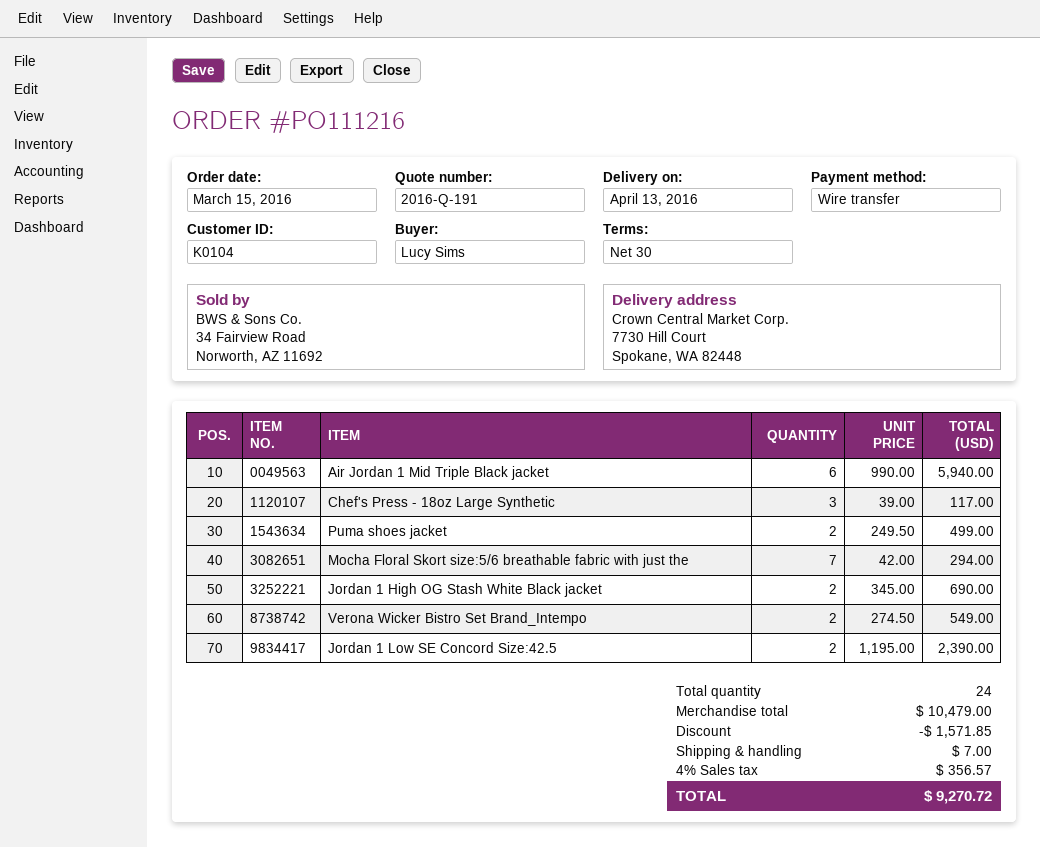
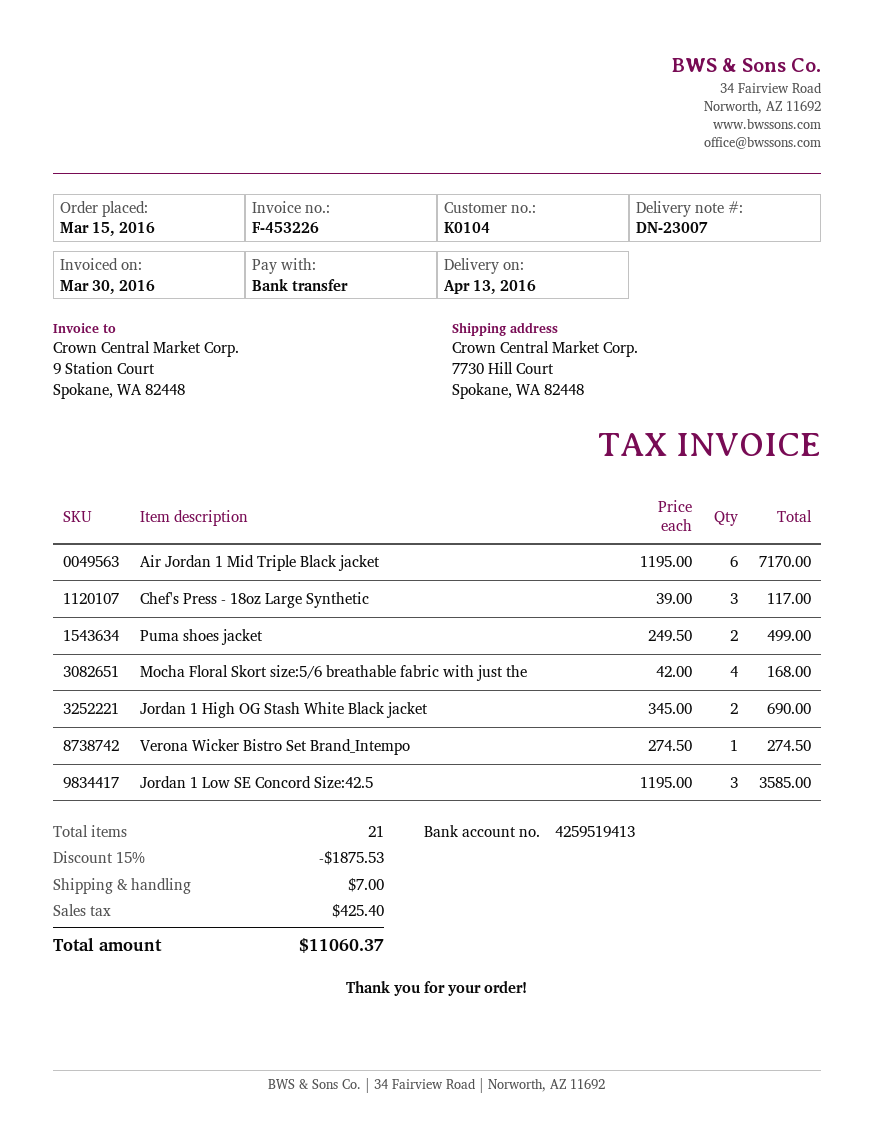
Air Jordan 1 Mid Triple Black jacket: 6 x 990.00 = 5940.00 -> 6 x 1195.00 = 7170.00
Mocha Floral Skort size:5/6 breathable fabric with just the: 7 x 42.00 = 294.00 -> 4 x 42.00 = 168.00
Verona Wicker Bistro Set Brand_Intempo: 2 x 274.50 = 549.00 -> 1 x 274.50 = 274.50
Jordan 1 Low SE Concord Size:42.5: 2 x 1195.00 = 2390.00 -> 3 x 1195.00 = 3585.00
total quantity: 24 -> 21
discount: 1571.85 -> 1875.53
tax: 356.57 -> 425.40
total: 9270.72 -> 11060.37

